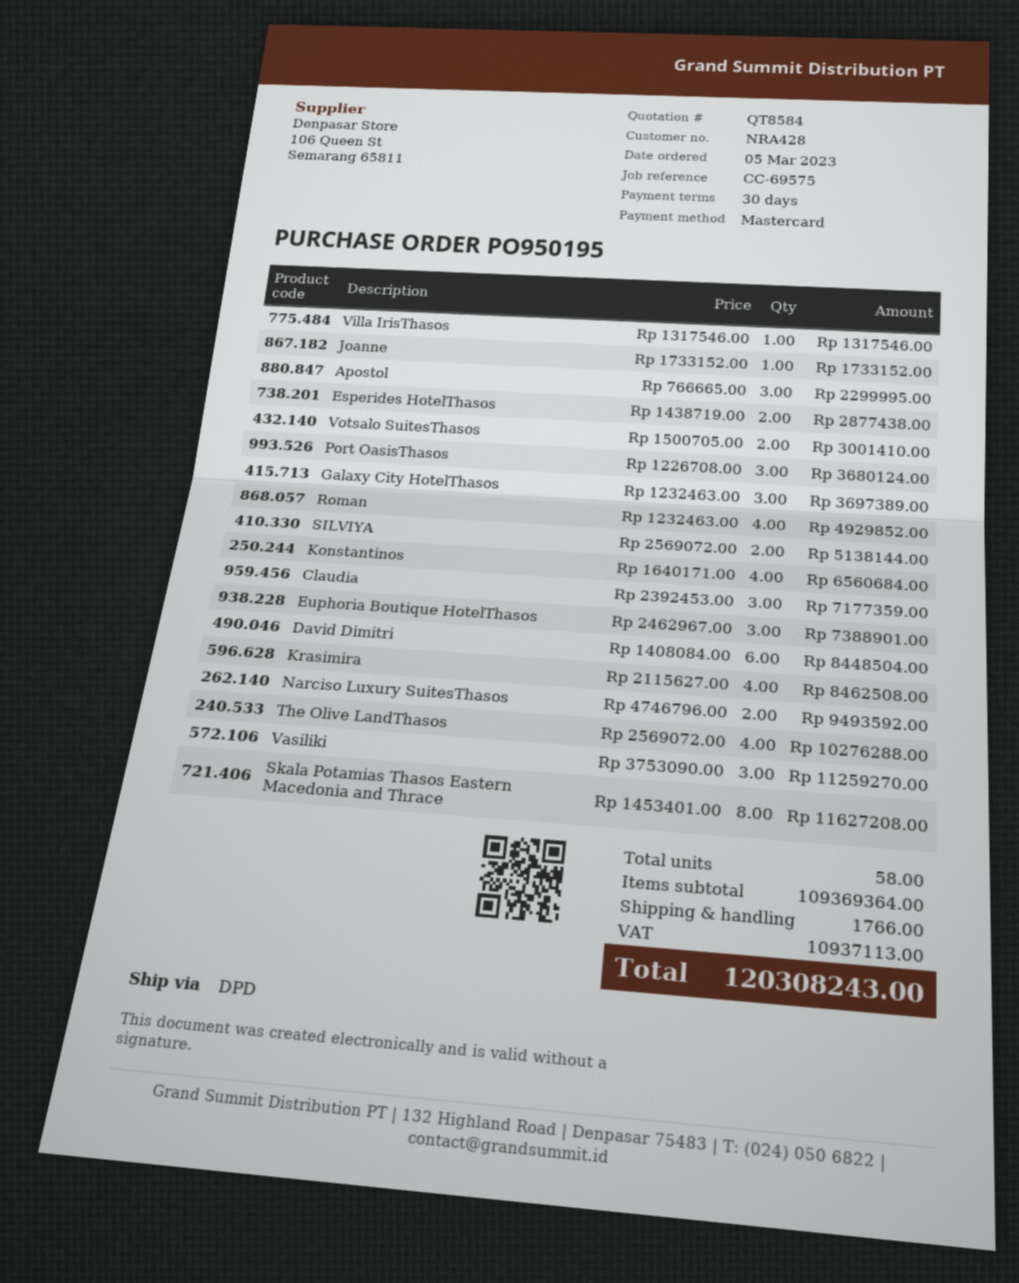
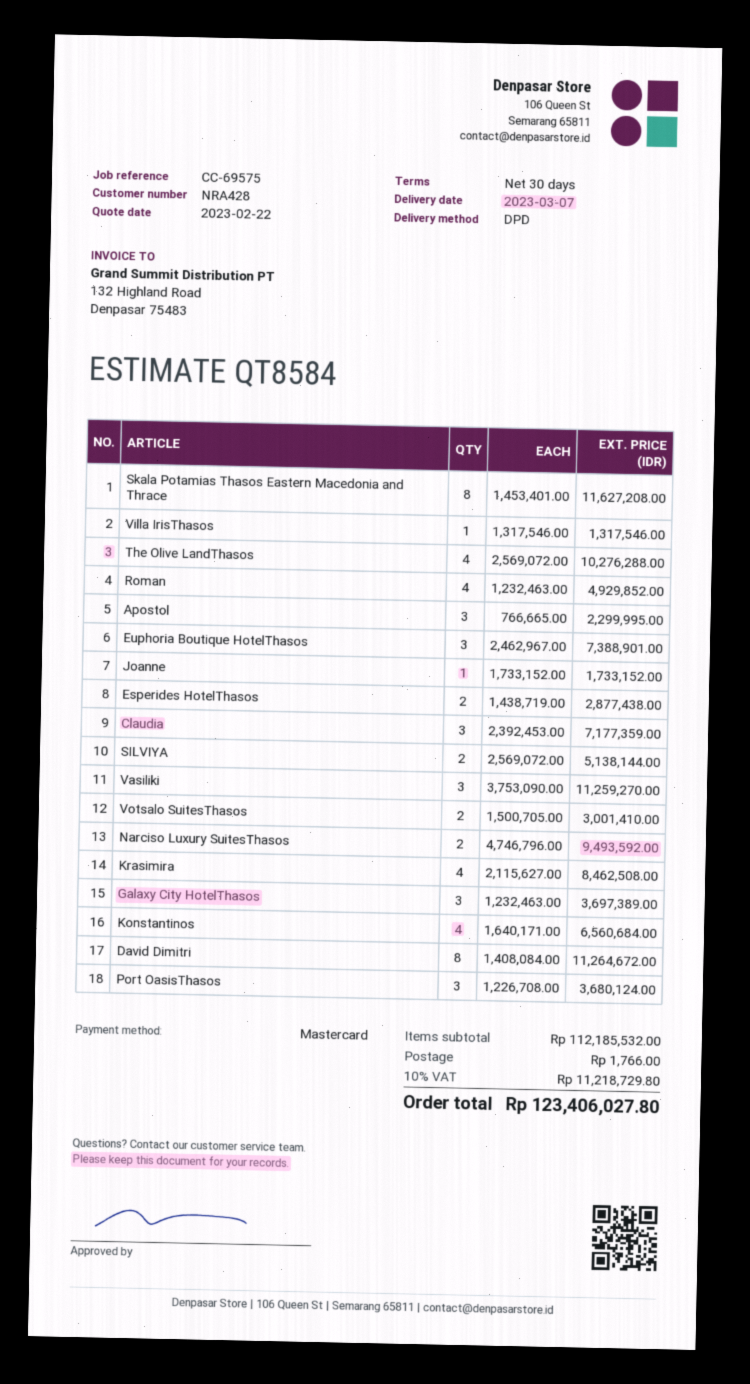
David Dimitri: 6 x 1408084.00 = 8448504.00 -> 8 x 1408084.00 = 11264672.00
subtotal: 109369364.00 -> 112185532.00
tax: 10937113.00 -> 11218729.80
total: 120308243.00 -> 123406027.80

